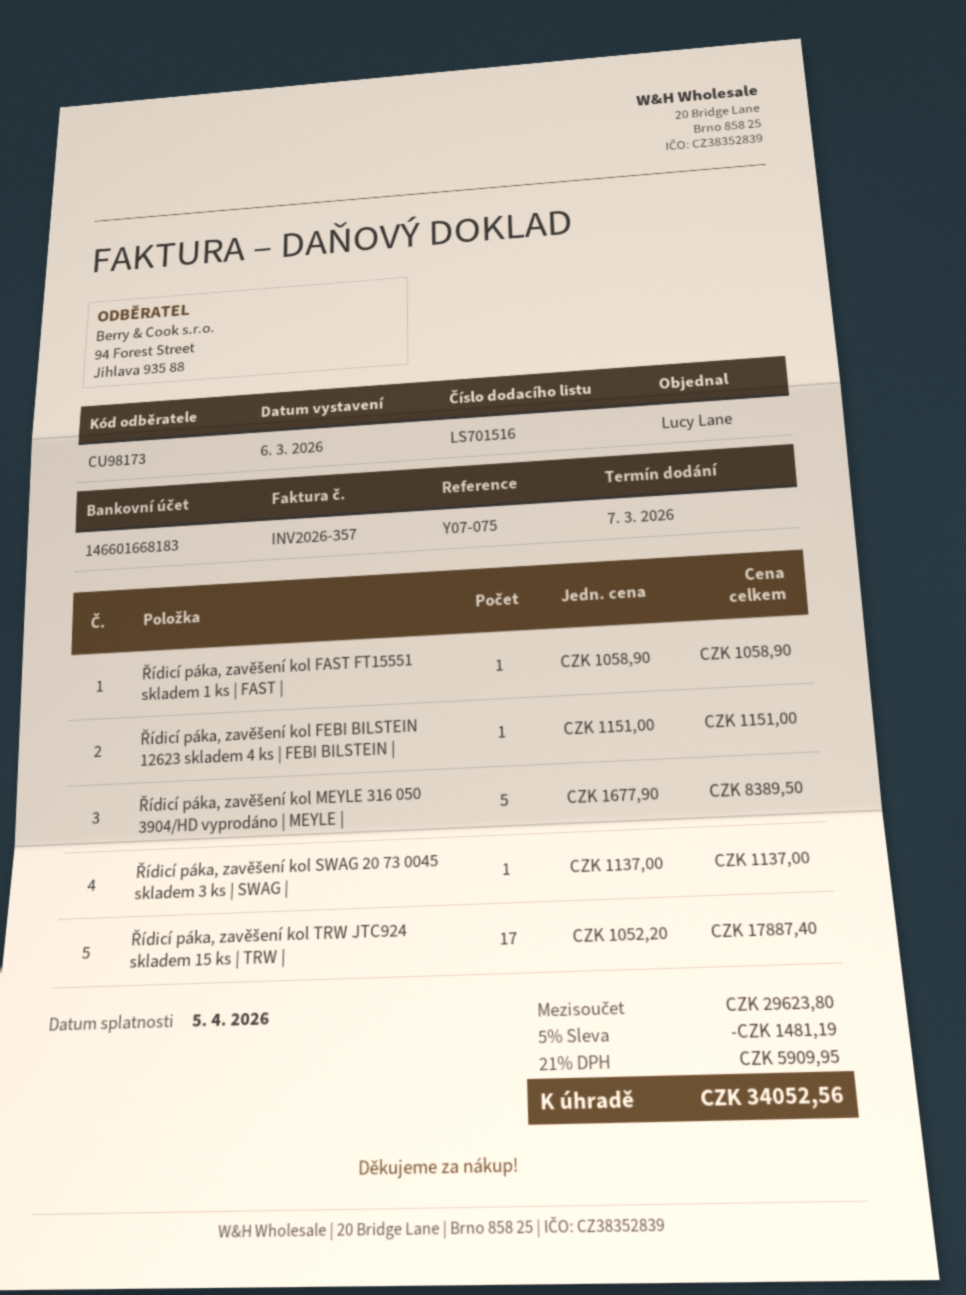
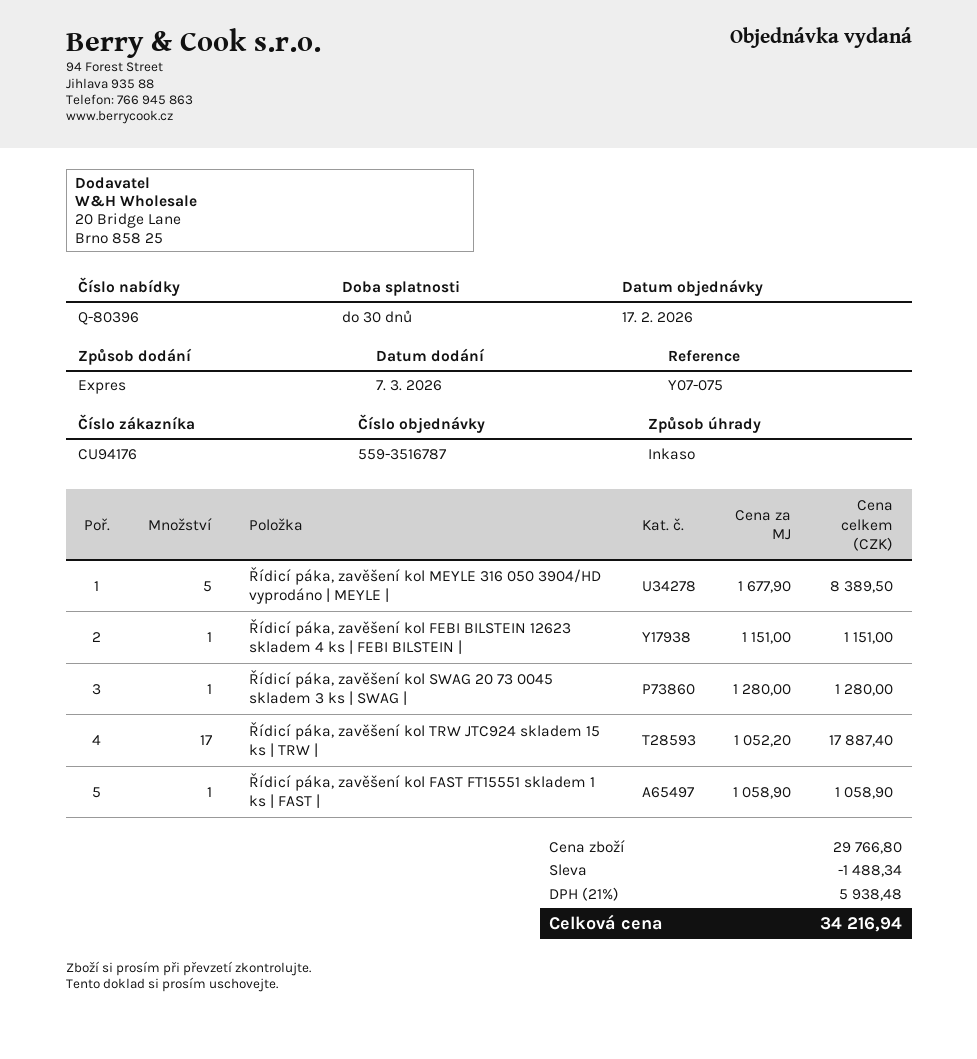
customer number: CU98173 -> CU94176
Řídicí páka, zavěšení kol SWAG 20 73 0045 skladem 3 ks | SWAG |: 1 x 1137.00 = 1137.00 -> 1 x 1280.00 = 1280.00
subtotal: 29623.80 -> 29766.80
discount: 1481.19 -> 1488.34
tax: 21% = 5909.95 -> 21% = 5938.48
total: 34052.56 -> 34216.94

